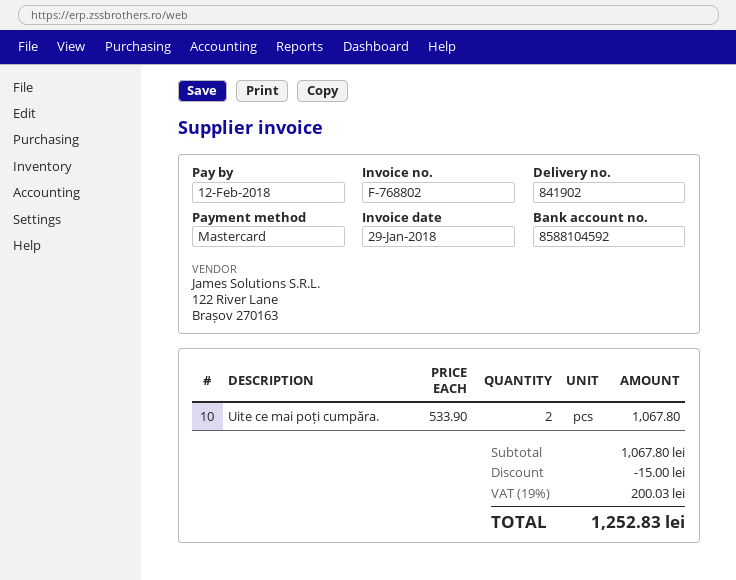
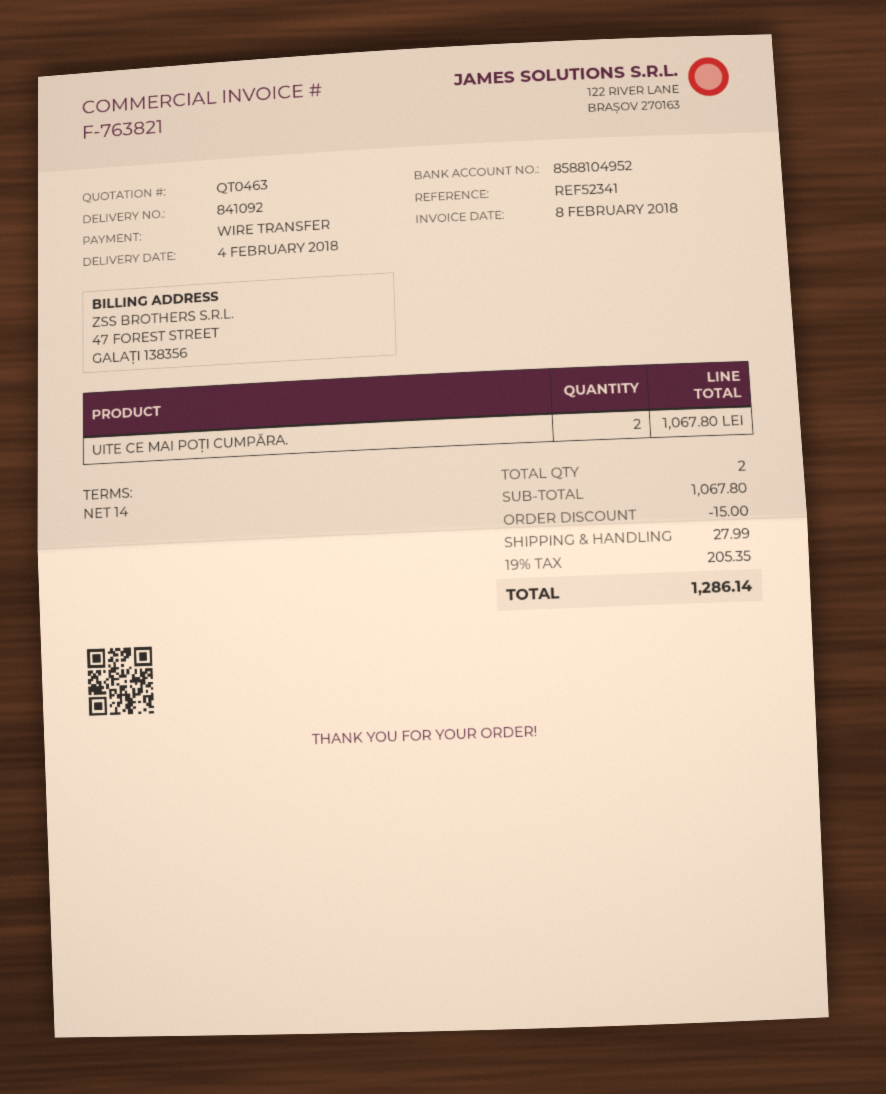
delivery note number: 841902 -> 841092
invoice number: F-768802 -> F-763821
invoice date: 2018-01-29 -> 2018-02-08
payment method: Mastercard -> bank transfer
bank account: 8588104592 -> 8588104952
shipping: none -> 27.99
tax: 19% = 200.03 -> 19% = 205.35
total: 1252.83 -> 1286.14

